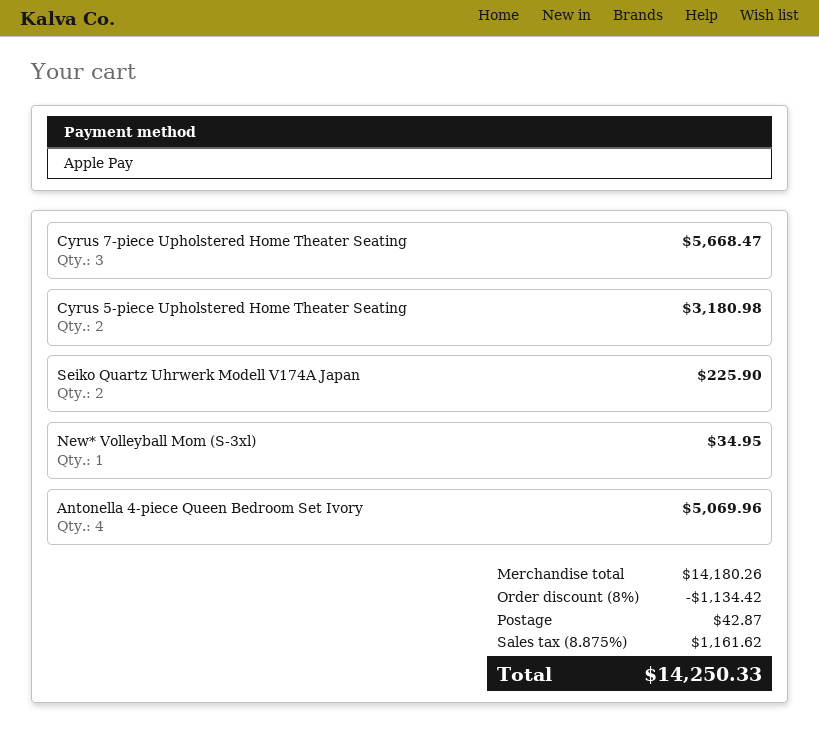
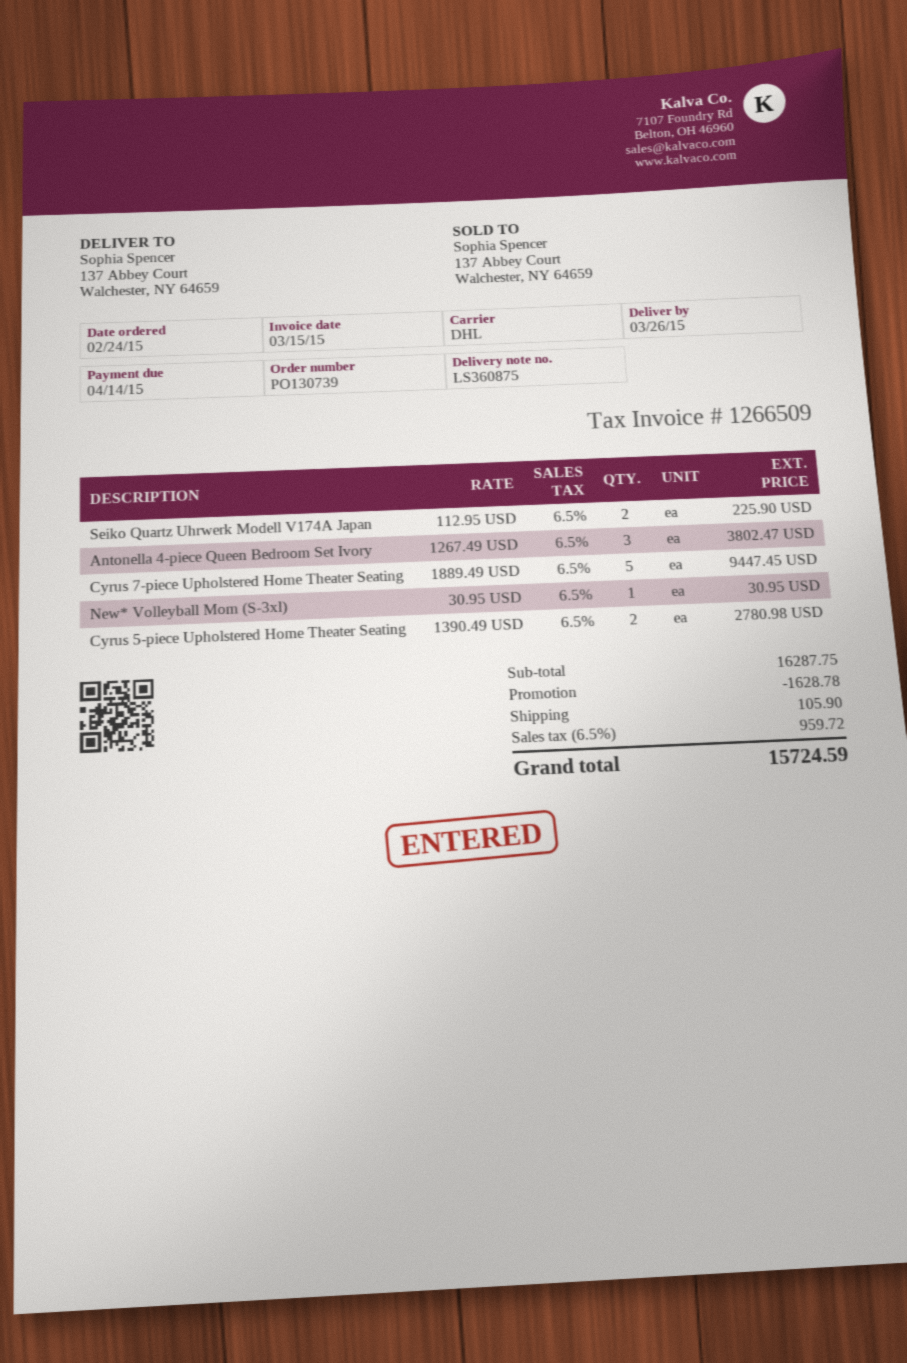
Cyrus 7-piece Upholstered Home Theater Seating: 3 for 5668.47 -> 5 for 9447.45
Cyrus 5-piece Upholstered Home Theater Seating: 2 for 3180.98 -> 2 for 2780.98
New* Volleyball Mom (S-3xl): 1 for 34.95 -> 1 for 30.95
Antonella 4-piece Queen Bedroom Set Ivory: 4 for 5069.96 -> 3 for 3802.47
subtotal: 14180.26 -> 16287.75
discount: 1134.42 -> 1628.78
shipping: 42.87 -> 105.90
tax: 8.875% = 1161.62 -> 6.5% = 959.72
total: 14250.33 -> 15724.59

